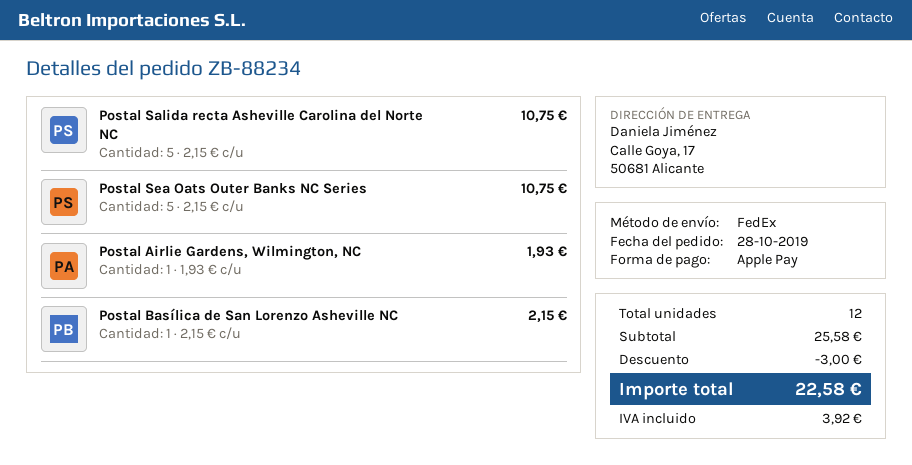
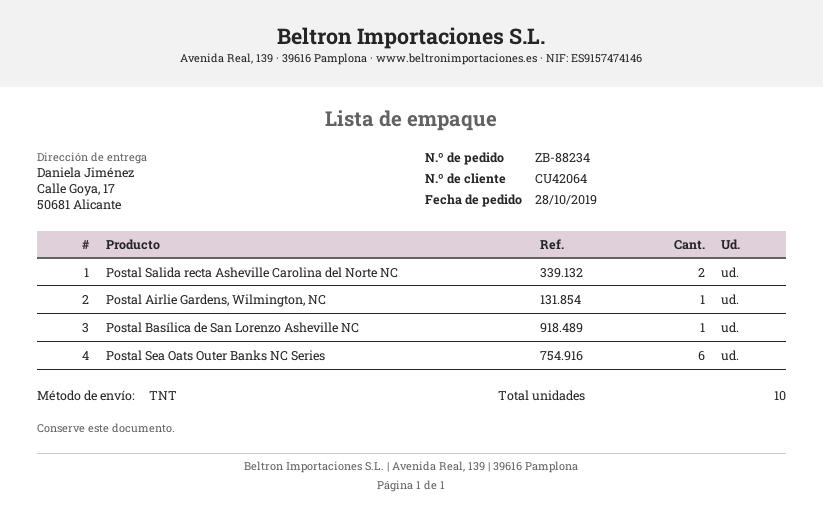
shipping method: FedEx -> TNT
Postal Salida recta Asheville Carolina del Norte NC: 5 -> 2
Postal Sea Oats Outer Banks NC Series: 5 -> 6
total quantity: 12 -> 10

